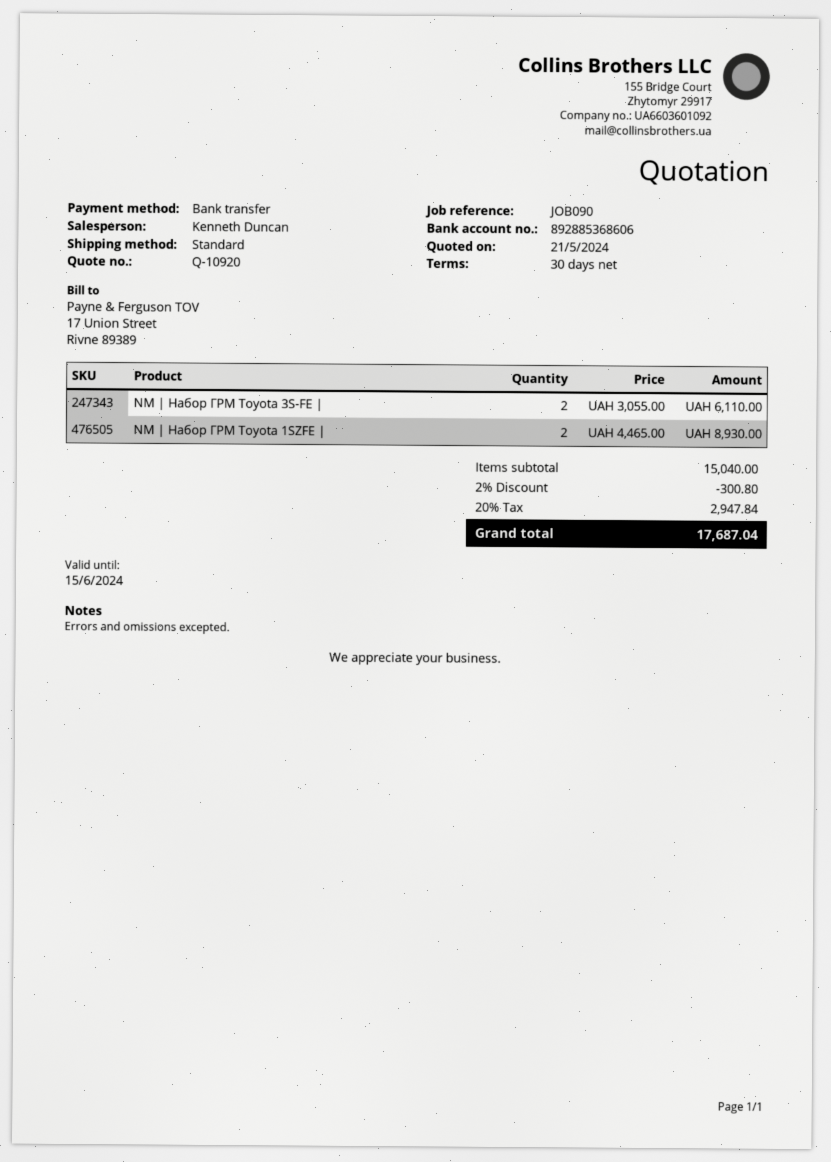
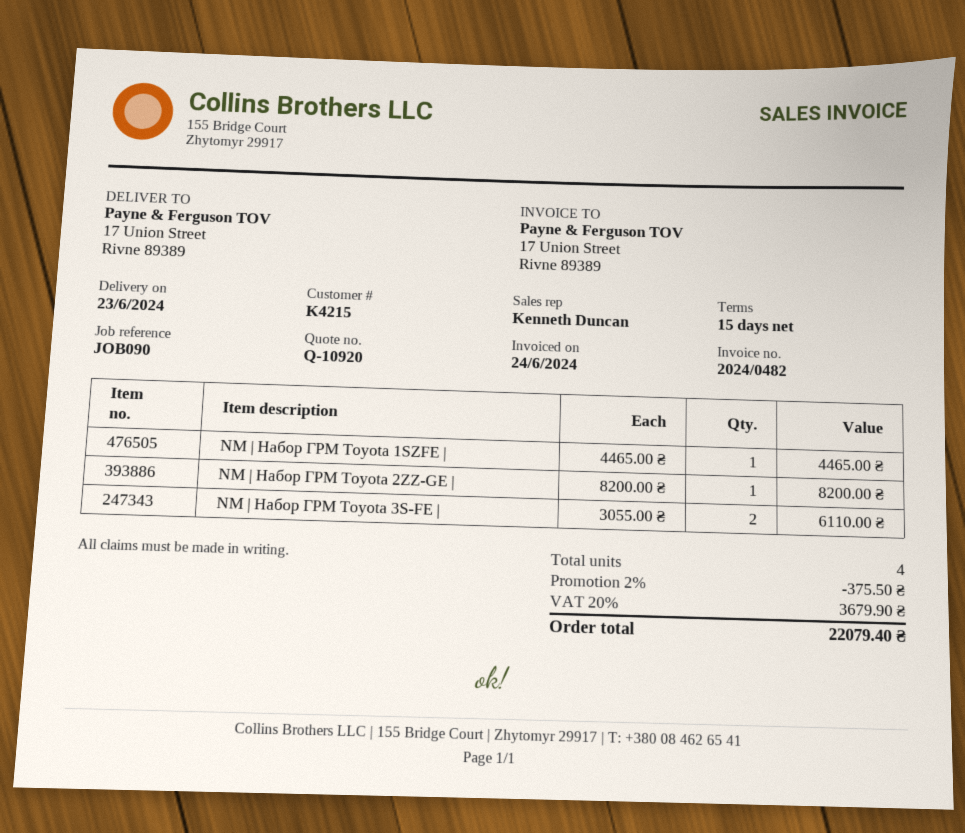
payment terms: 30 days -> 15 days
NM | Набор ГРМ Toyota 1SZFE |: 2 x 4465.00 = 8930.00 -> 1 x 4465.00 = 4465.00
NM | Набор ГРМ Toyota 2ZZ-GE |: none -> 1 x 8200.00 = 8200.00
discount: 2% = 300.80 -> 2% = 375.50
tax: 20% = 2947.84 -> 20% = 3679.90
total: 17687.04 -> 22079.40

